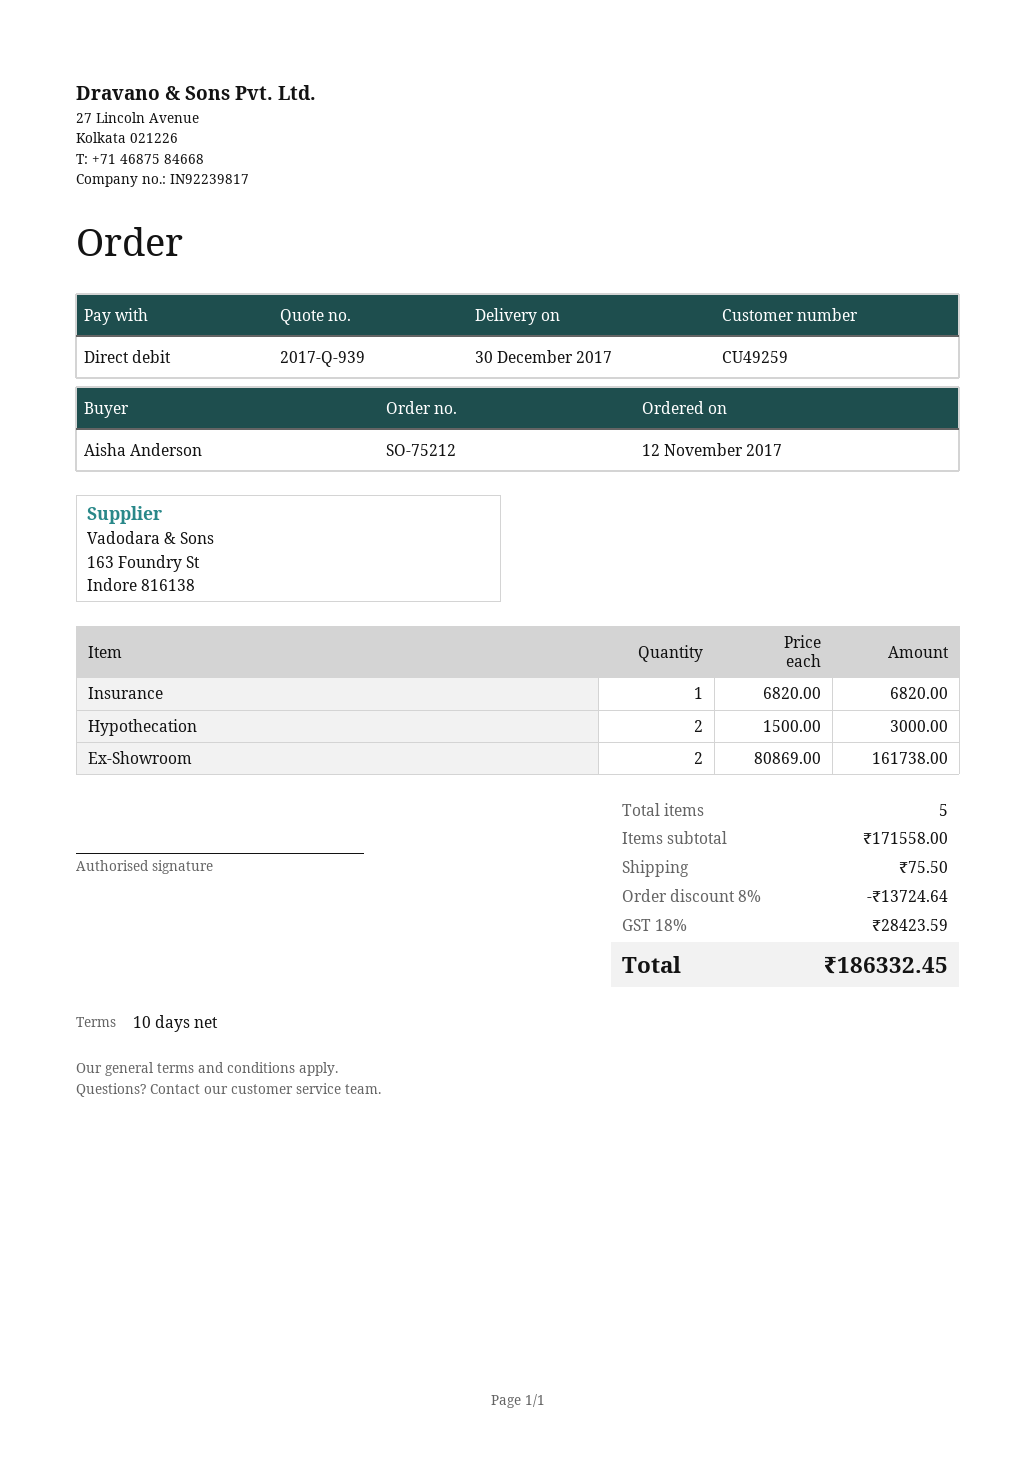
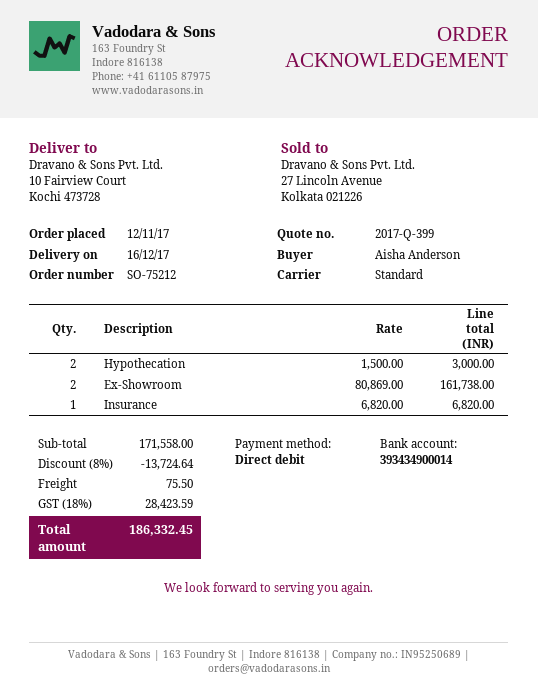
quote number: 2017-Q-939 -> 2017-Q-399
delivery date: 2017-12-30 -> 2017-12-16

